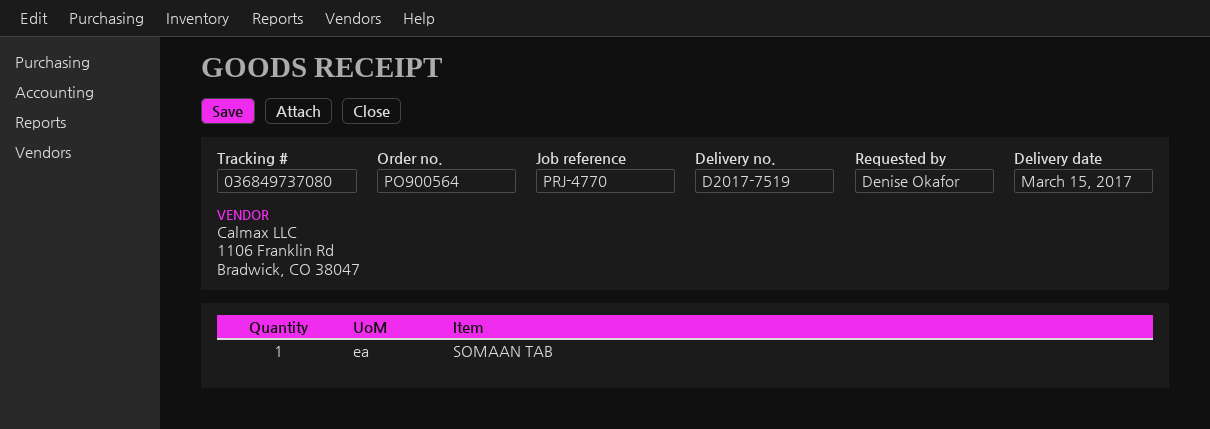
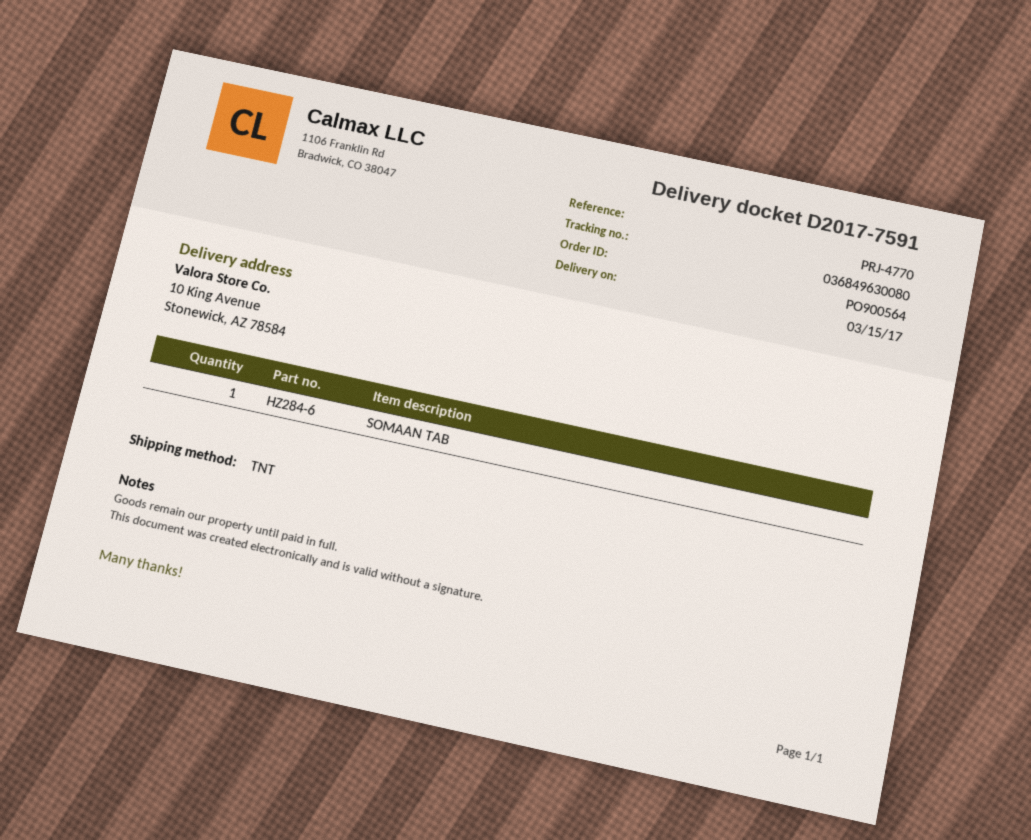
delivery note number: D2017-7519 -> D2017-7591
tracking number: 036849737080 -> 036849630080

